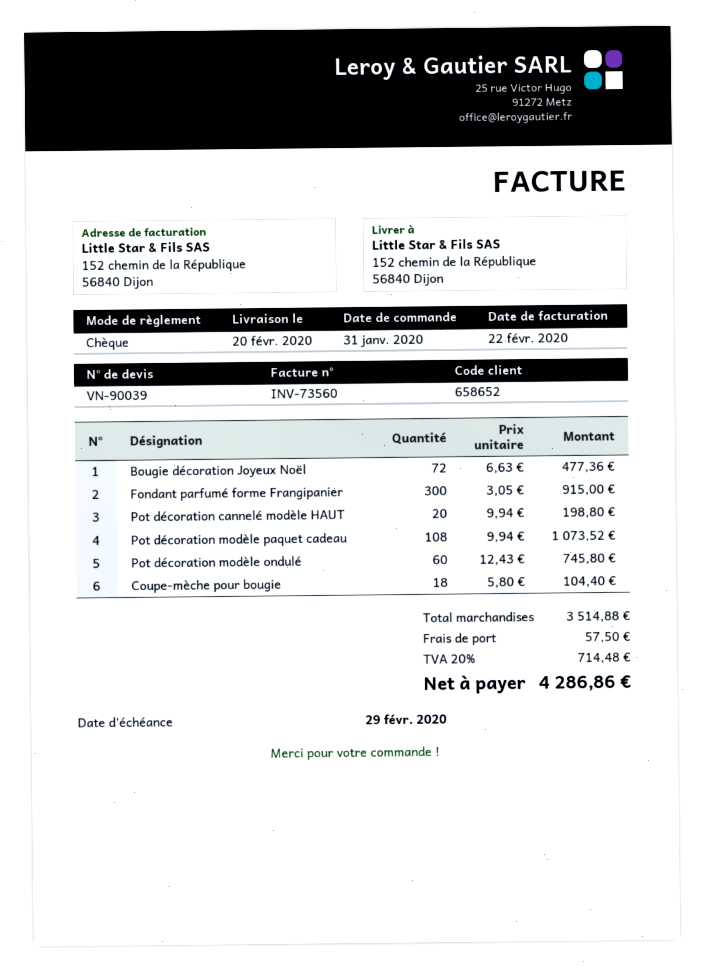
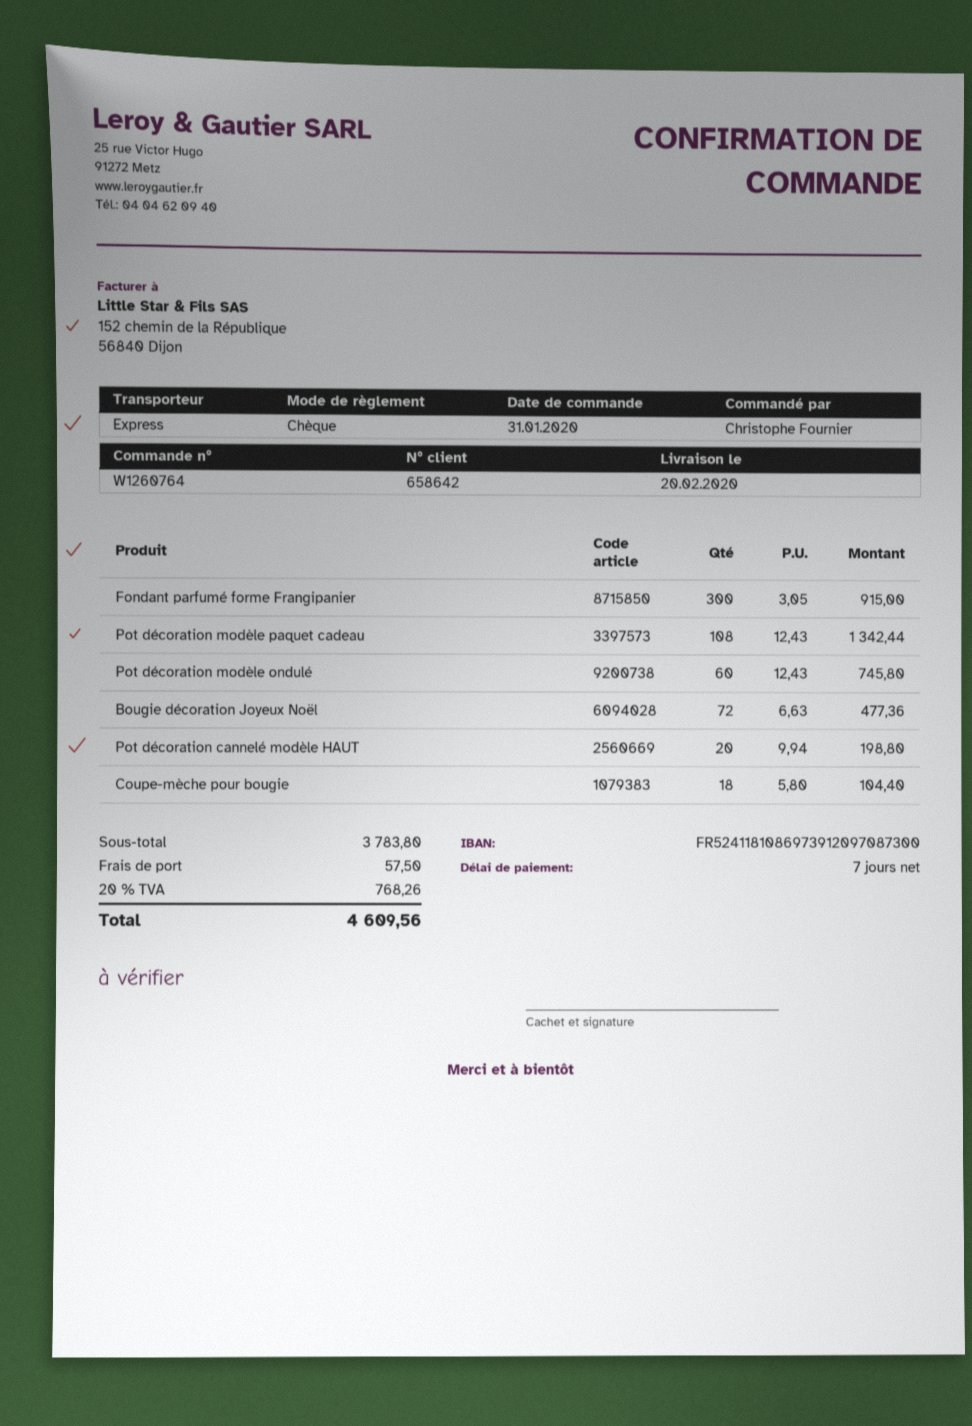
customer number: 658652 -> 658642
Pot décoration modèle paquet cadeau: 108 x 9.94 = 1073.52 -> 108 x 12.43 = 1342.44
subtotal: 3514.88 -> 3783.80
tax: 20% = 714.48 -> 20% = 768.26
total: 4286.86 -> 4609.56

